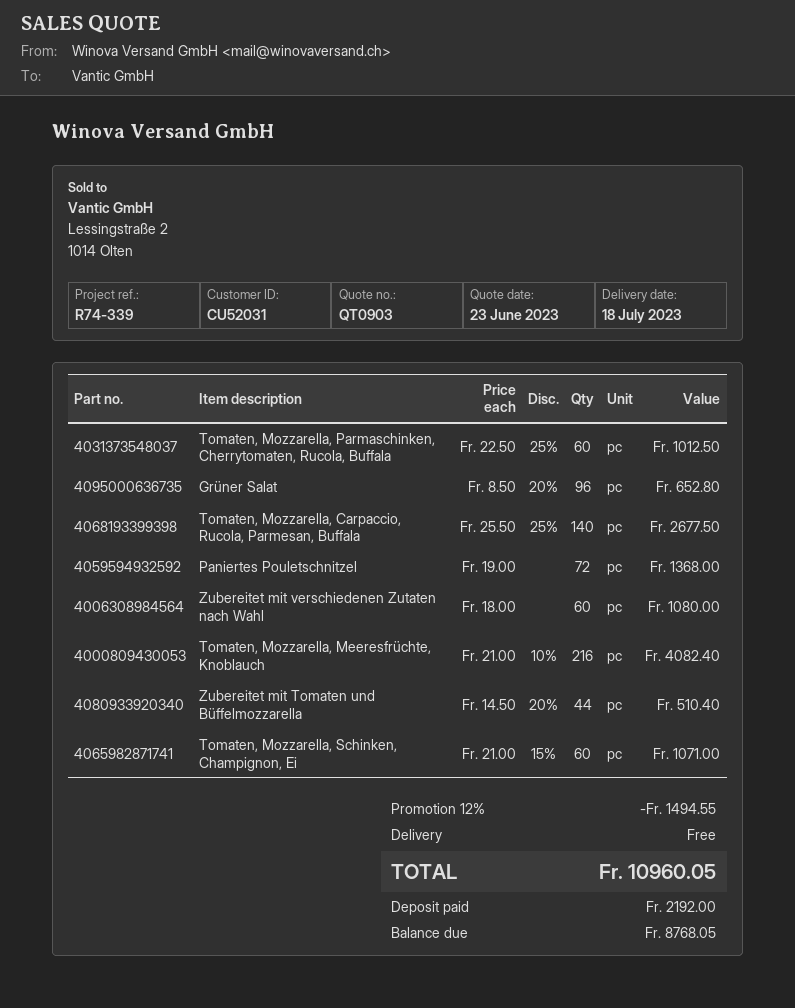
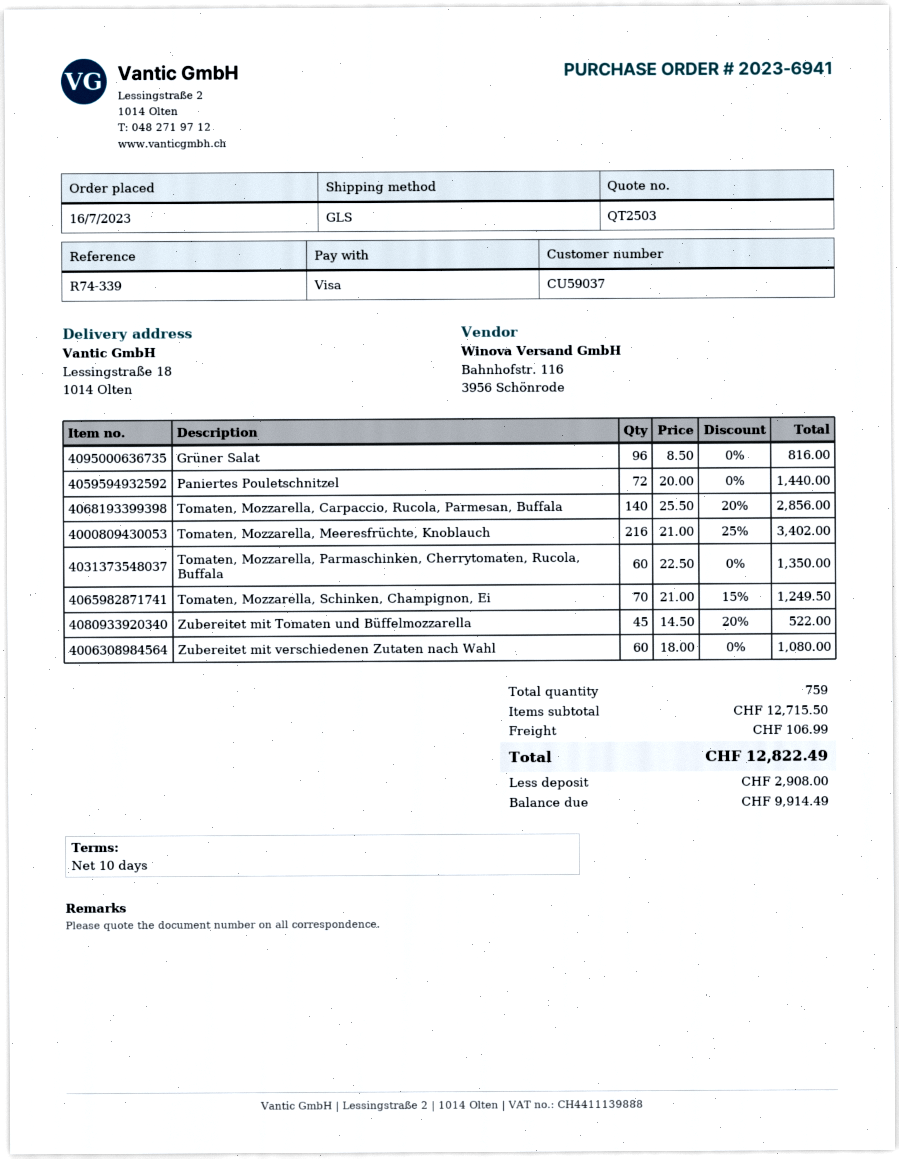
quote number: QT0903 -> QT2503
customer number: CU52031 -> CU59037
Tomaten, Mozzarella, Parmaschinken, Cherrytomaten, Rucola, Buffala: 60 x 22.50 - 25% = 1012.50 -> 60 x 22.50 = 1350.00
Grüner Salat: 96 x 8.50 - 20% = 652.80 -> 96 x 8.50 = 816.00
Tomaten, Mozzarella, Carpaccio, Rucola, Parmesan, Buffala: 140 x 25.50 - 25% = 2677.50 -> 140 x 25.50 - 20% = 2856.00
Paniertes Pouletschnitzel: 72 x 19.00 = 1368.00 -> 72 x 20.00 = 1440.00
Tomaten, Mozzarella, Meeresfrüchte, Knoblauch: 216 x 21.00 - 10% = 4082.40 -> 216 x 21.00 - 25% = 3402.00
Zubereitet mit Tomaten und Büffelmozzarella: 44 x 14.50 - 20% = 510.40 -> 45 x 14.50 - 20% = 522.00
Tomaten, Mozzarella, Schinken, Champignon, Ei: 60 x 21.00 - 15% = 1071.00 -> 70 x 21.00 - 15% = 1249.50
discount: 12% = 1494.55 -> none
shipping: 0.00 -> 106.99
total: 10960.05 -> 12822.49
deposit: 2192.00 -> 2908.00
balance: 8768.05 -> 9914.49

